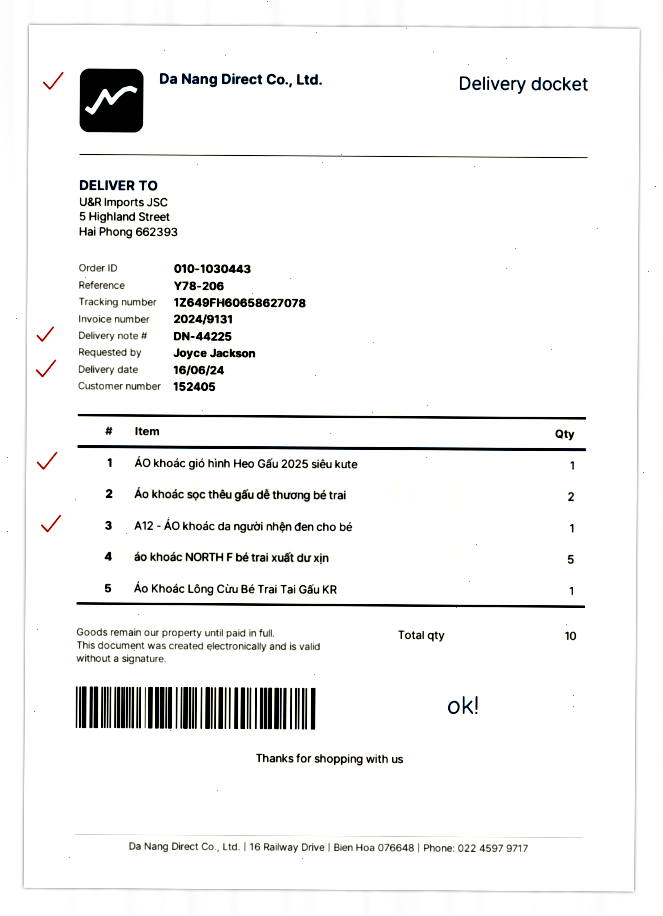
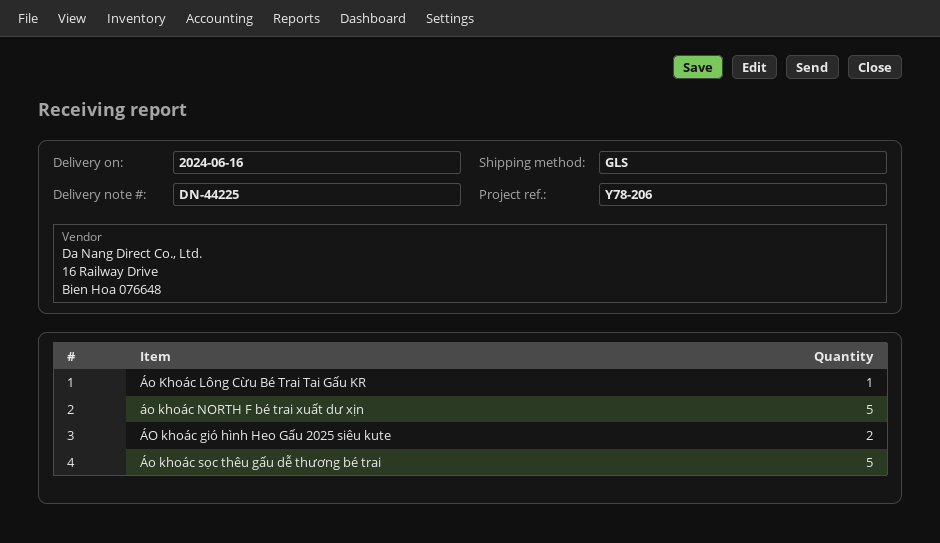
ÁO khoác gió hình Heo Gấu 2025 siêu kute: 1 -> 2
Áo khoác sọc thêu gấu dễ thương bé trai: 2 -> 5
A12 - ÁO khoác da người nhện đen cho bé: 1 -> none

